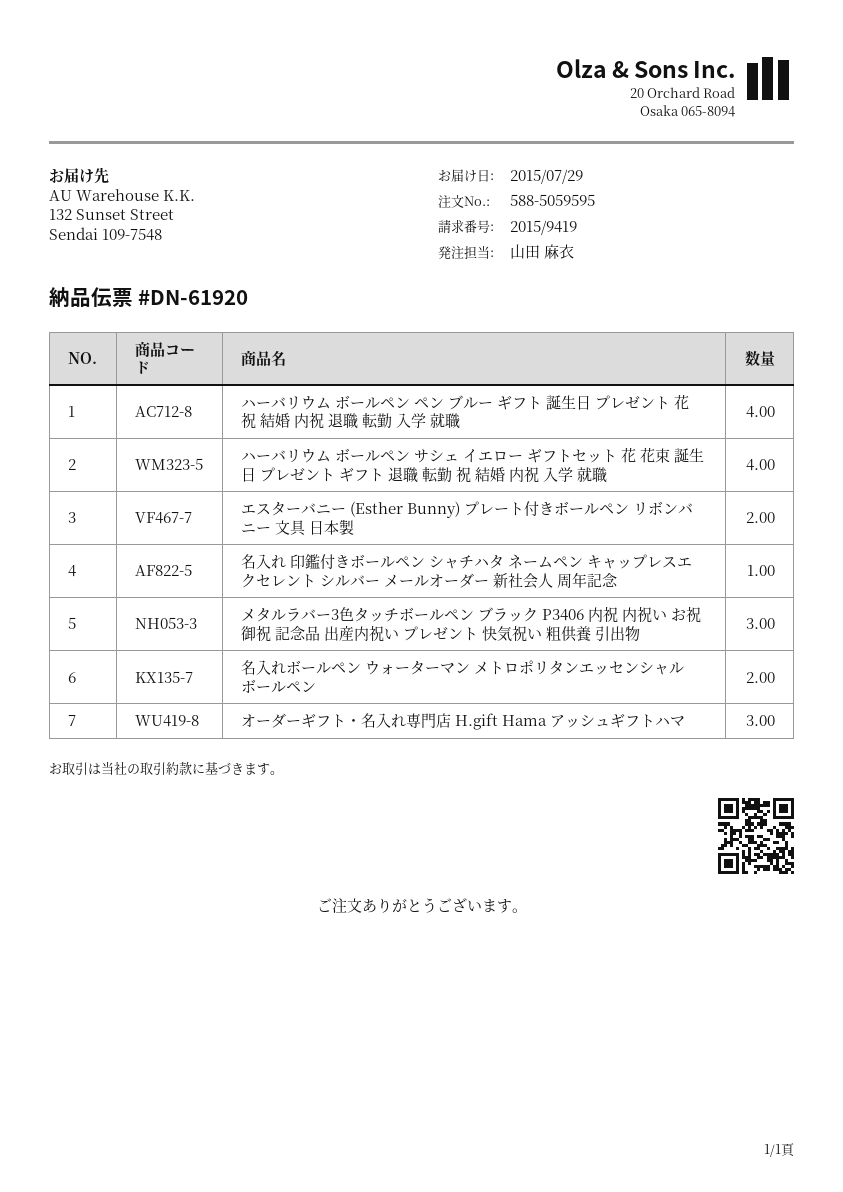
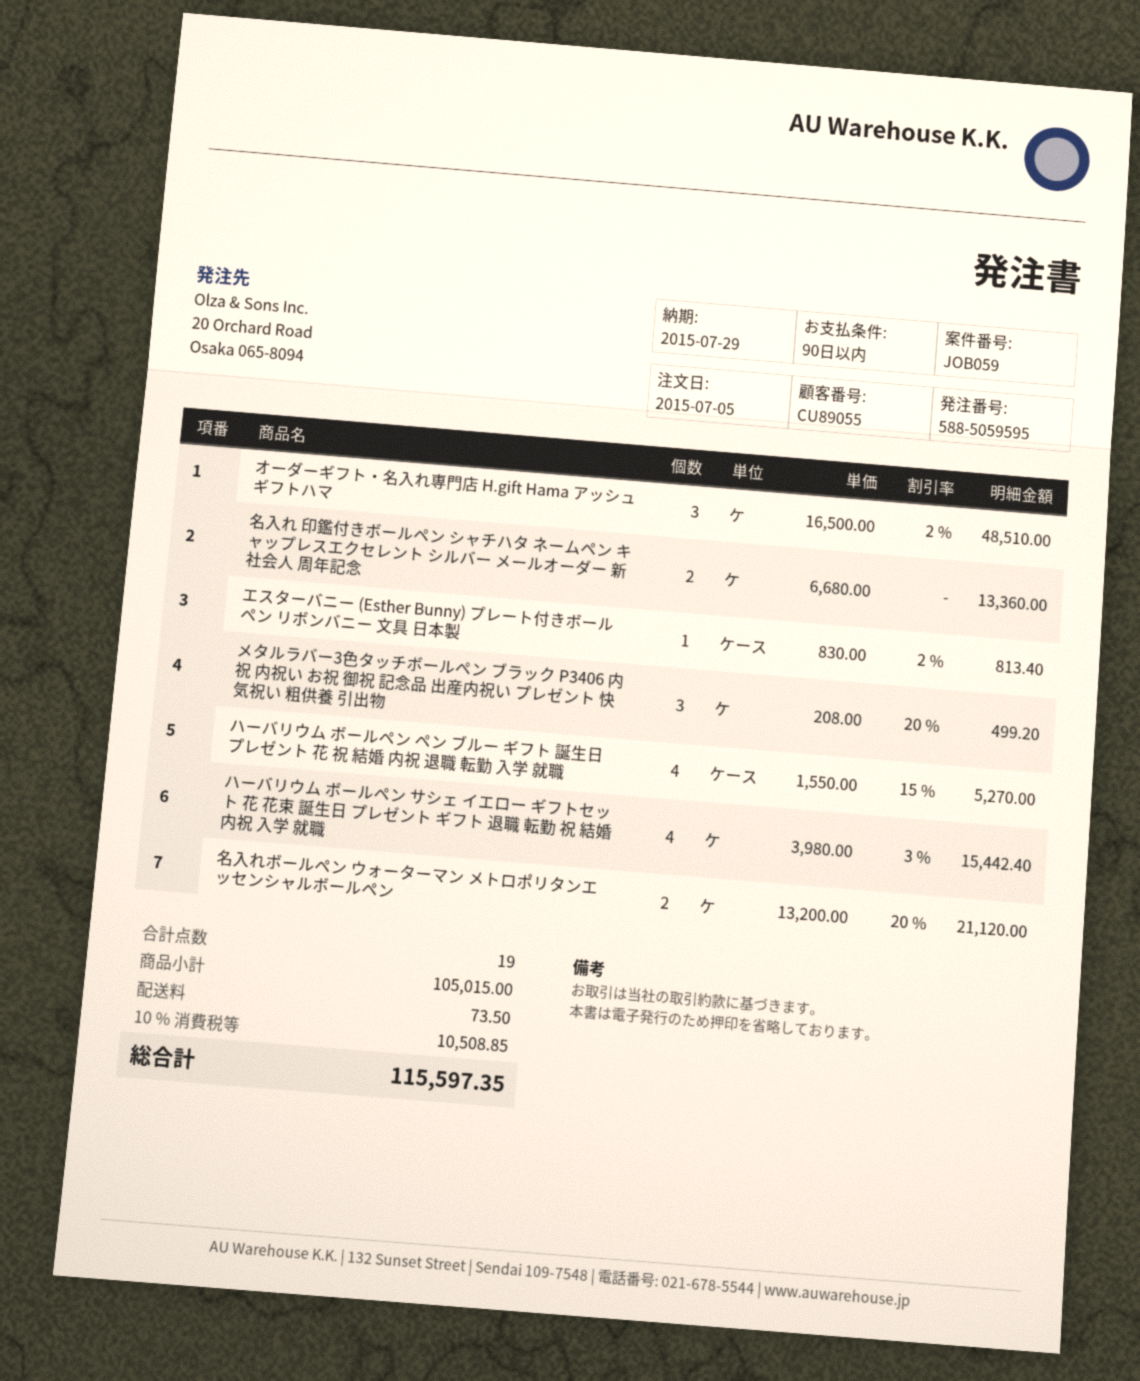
エスターバニー (Esther Bunny) プレート付きボールペン リボンバニー 文具 日本製: 2 -> 1
名入れ 印鑑付きボールペン シャチハタ ネームペン キャップレスエクセレント シルバー メールオーダー 新社会人 周年記念: 1 -> 2

